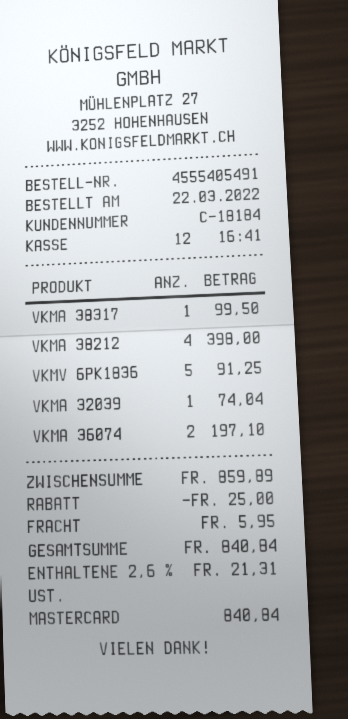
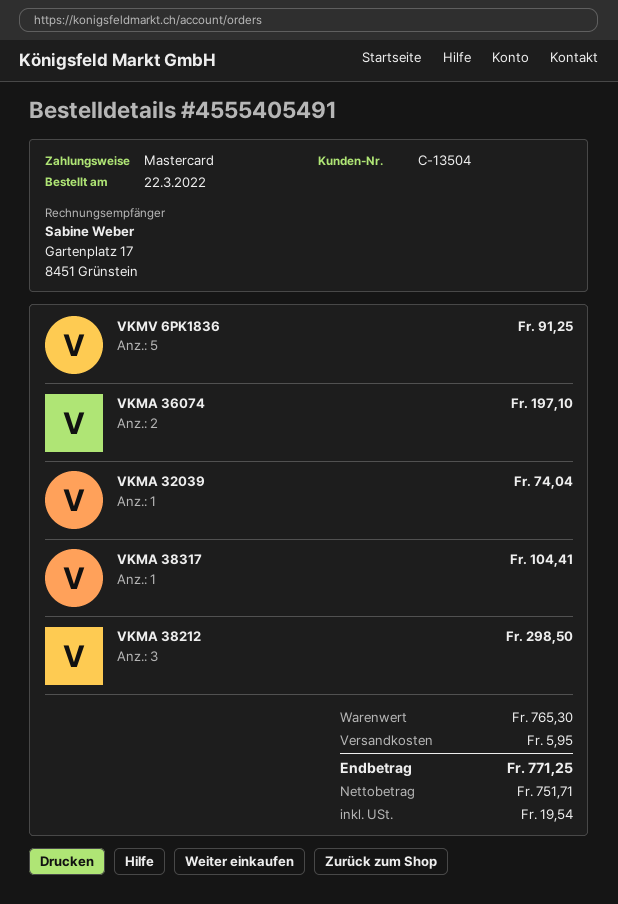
customer number: C-18184 -> C-13504
VKMA 38317: 1 for 99.50 -> 1 for 104.41
VKMA 38212: 4 for 398.00 -> 3 for 298.50
subtotal: 859.89 -> 765.30
discount: 25.00 -> none
tax: 21.31 -> 19.54
total: 840.84 -> 771.25

